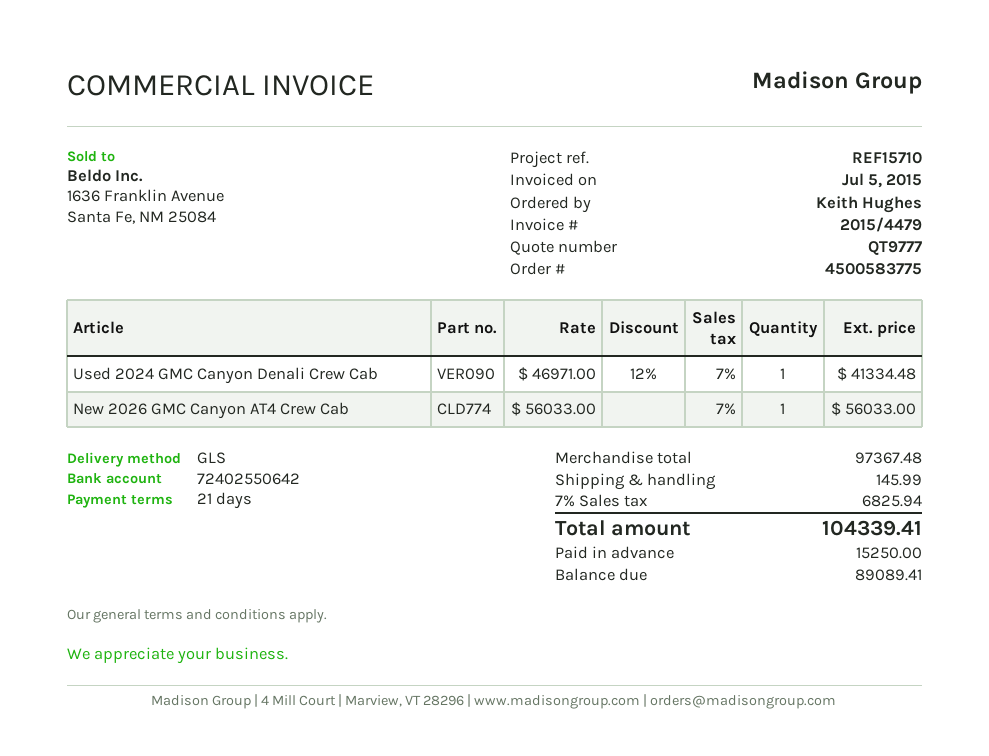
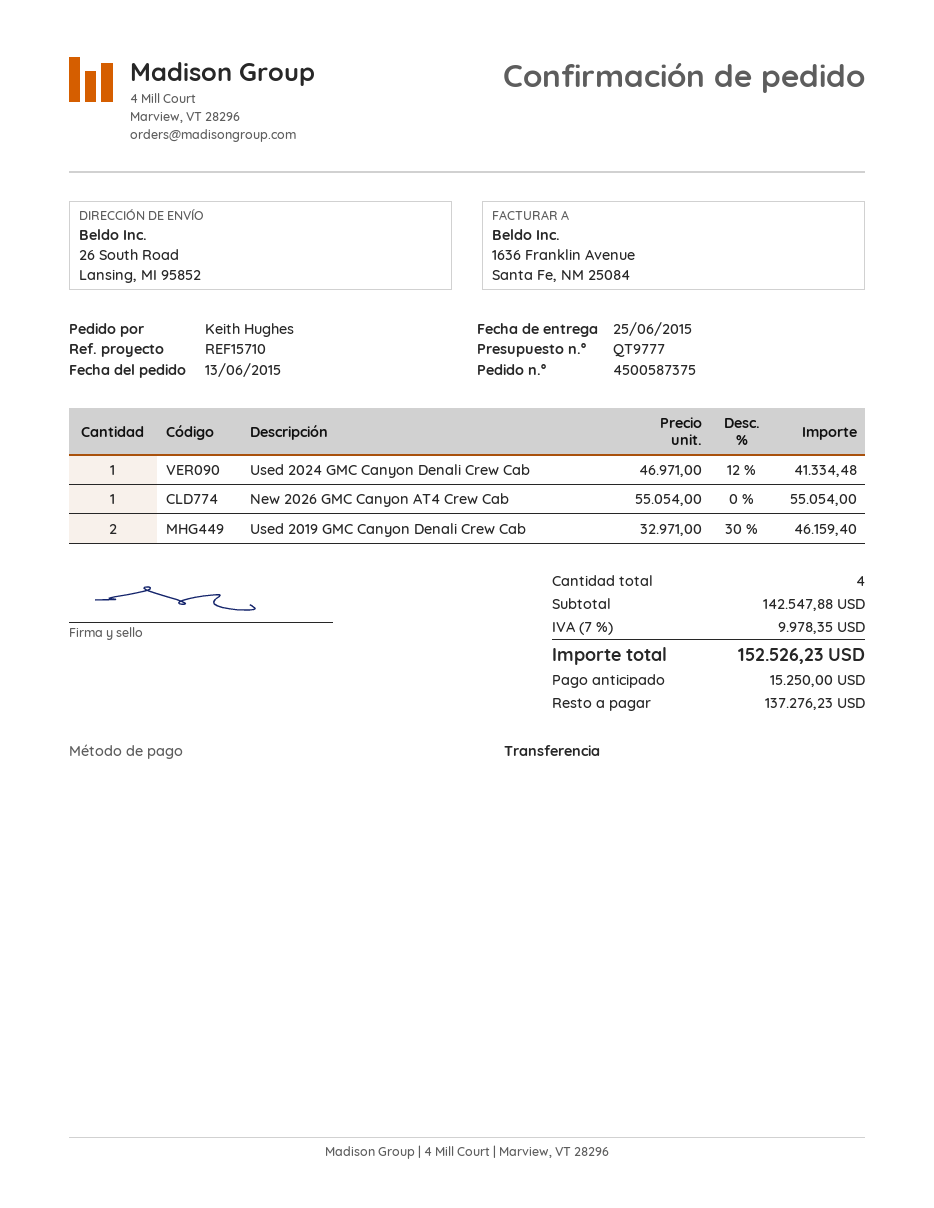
order number: 4500583775 -> 4500587375
New 2026 GMC Canyon AT4 Crew Cab: 1 x 56033.00 = 56033.00 -> 1 x 55054.00 = 55054.00
Used 2019 GMC Canyon Denali Crew Cab: none -> 2 x 32971.00 - 30% = 46159.40
subtotal: 97367.48 -> 142547.88
shipping: 145.99 -> none
tax: 7% = 6825.94 -> 7% = 9978.35
total: 104339.41 -> 152526.23
balance: 89089.41 -> 137276.23

